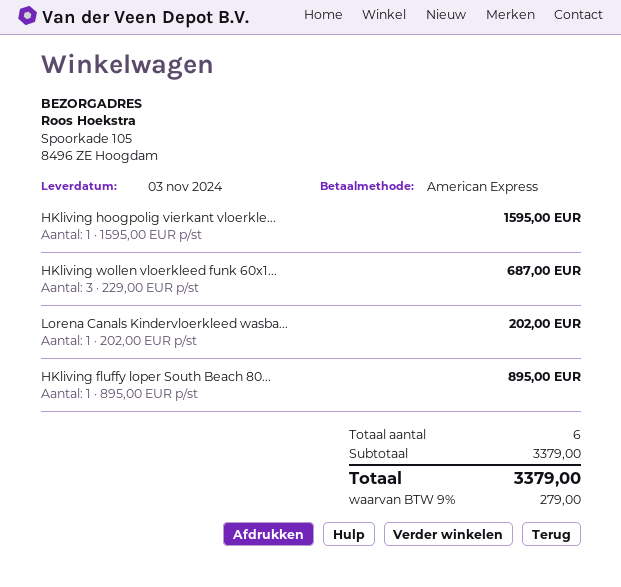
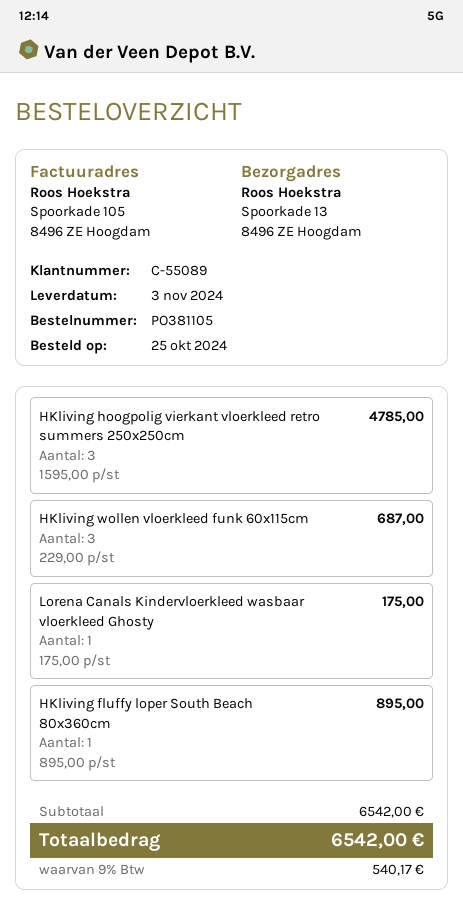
ship to: Spoorkade 105, 8496 ZE Hoogdam -> Spoorkade 13, 8496 ZE Hoogdam
HKliving hoogpolig vierkant vloerkle...: 1 x 1595.00 = 1595.00 -> 3 x 1595.00 = 4785.00
Lorena Canals Kindervloerkleed wasba...: 1 x 202.00 = 202.00 -> 1 x 175.00 = 175.00
subtotal: 3379.00 -> 6542.00
tax: 9% = 279.00 -> 9% = 540.17
total: 3379.00 -> 6542.00

